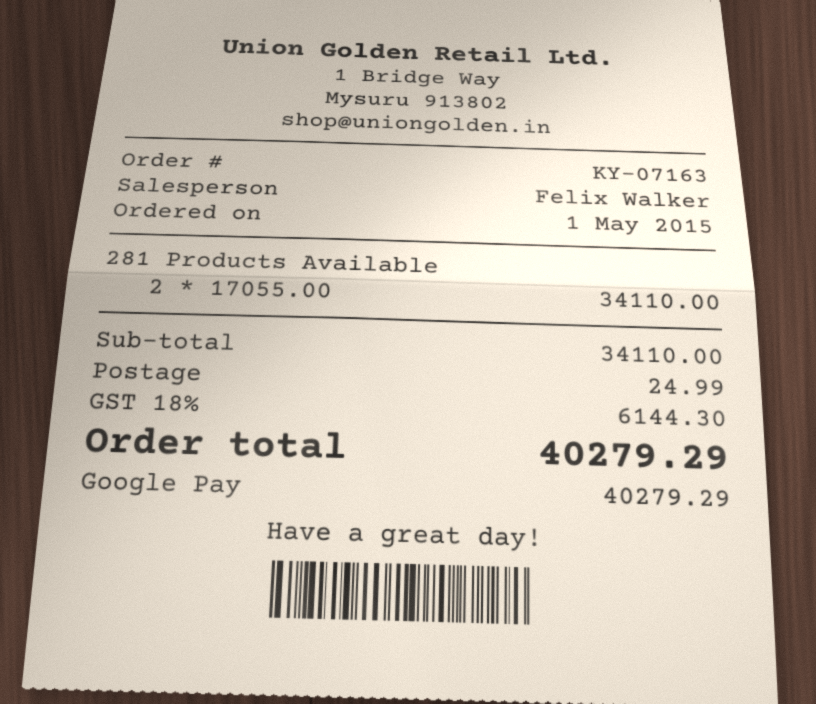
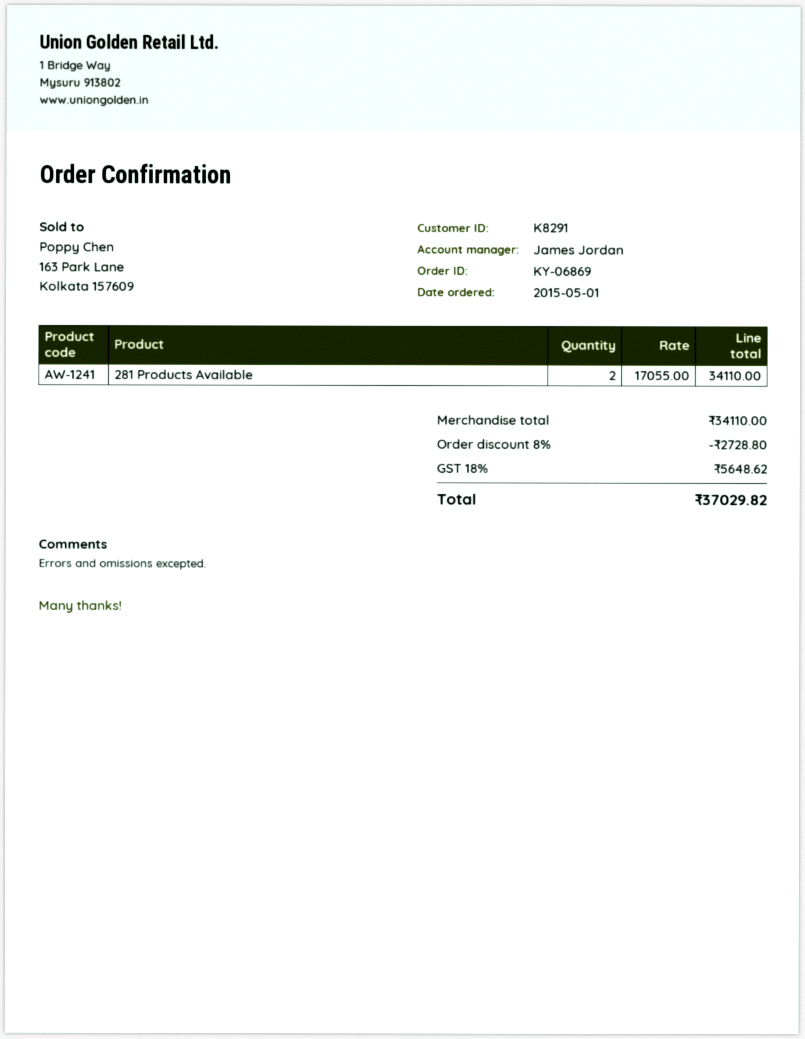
order number: KY-07163 -> KY-06869
sales rep: Felix Walker -> James Jordan
discount: none -> 8% = 2728.80
shipping: 24.99 -> none
tax: 18% = 6144.30 -> 18% = 5648.62
total: 40279.29 -> 37029.82

